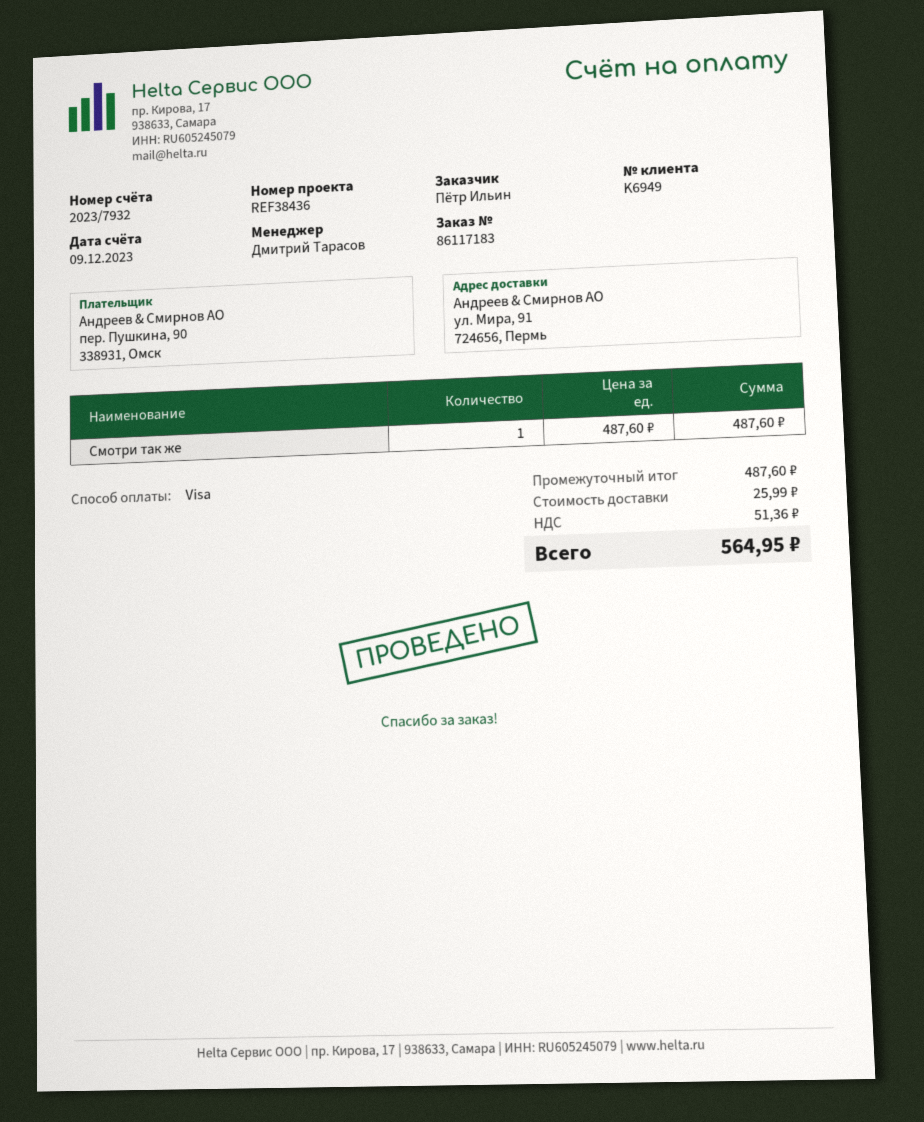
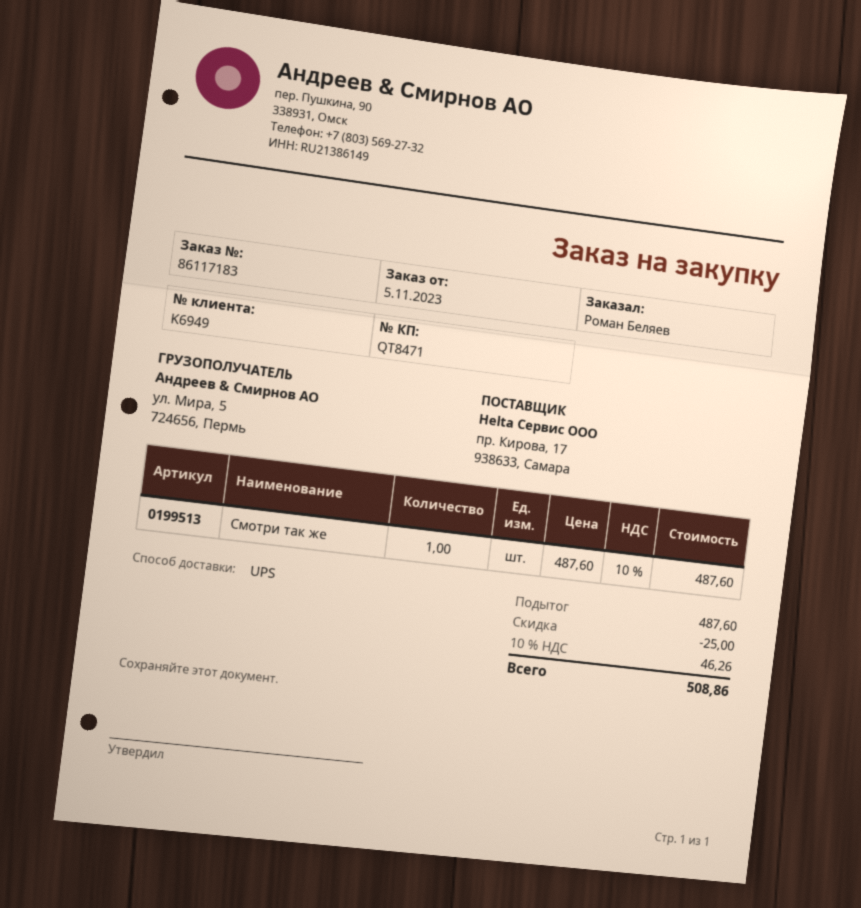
ordered by: Пётр Ильин -> Роман Беляев
ship to: ул. Мира, 91, 724656, Пермь -> ул. Мира, 5, 724656, Пермь
discount: none -> 25.00
shipping: 25.99 -> none
tax: 51.36 -> 46.26
total: 564.95 -> 508.86

